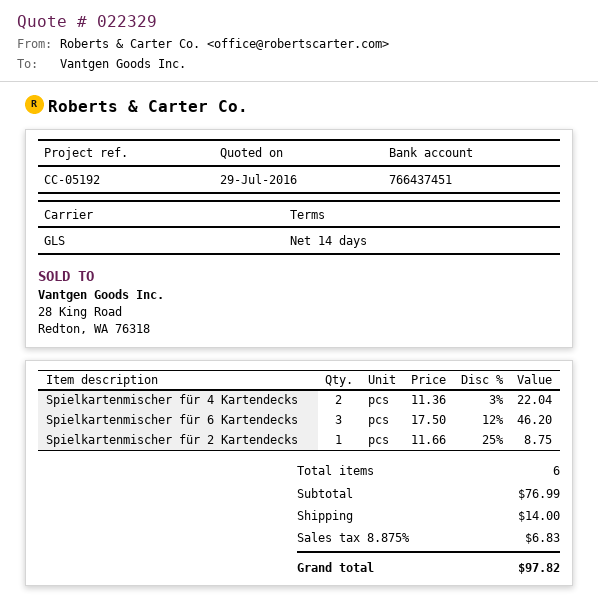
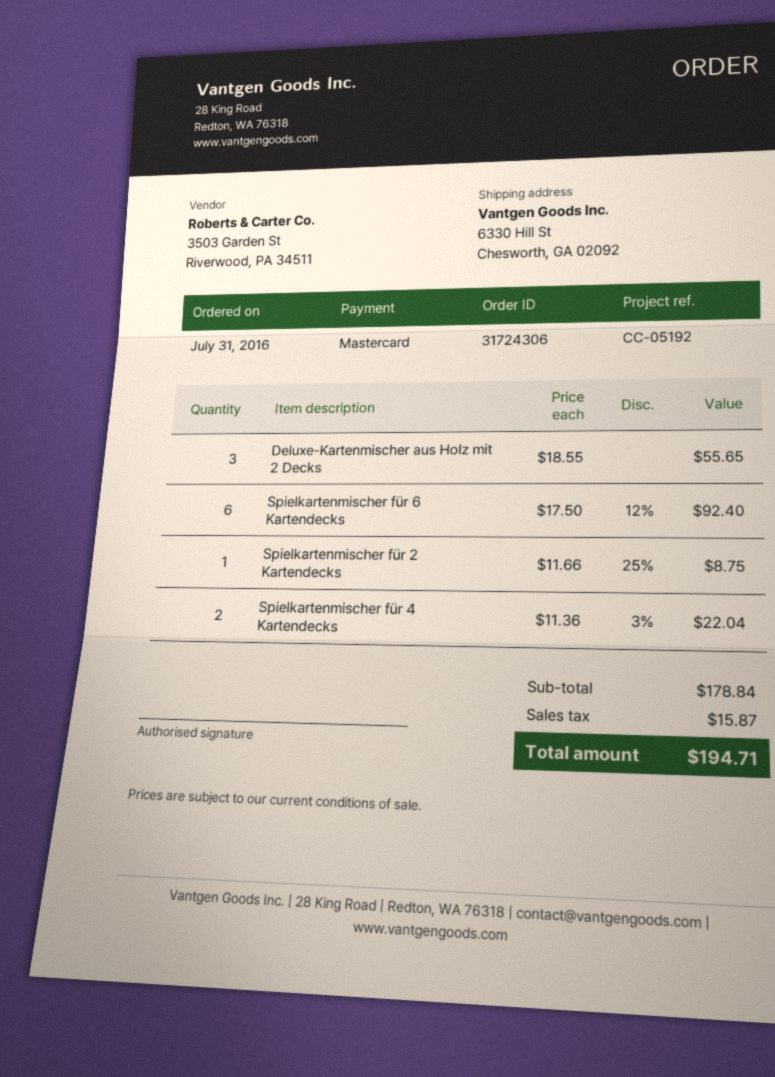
Spielkartenmischer für 6 Kartendecks: 3 x 17.50 - 12% = 46.20 -> 6 x 17.50 - 12% = 92.40
Deluxe-Kartenmischer aus Holz mit 2 Decks: none -> 3 x 18.55 = 55.65
subtotal: 76.99 -> 178.84
shipping: 14.00 -> none
tax: 6.83 -> 15.87
total: 97.82 -> 194.71

